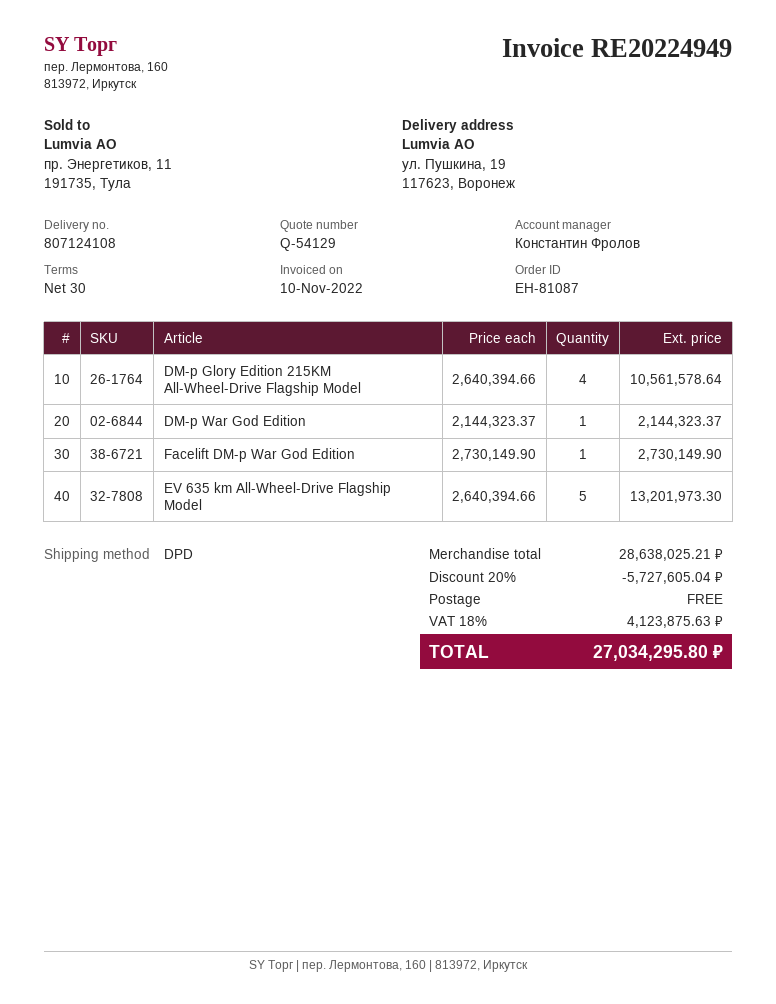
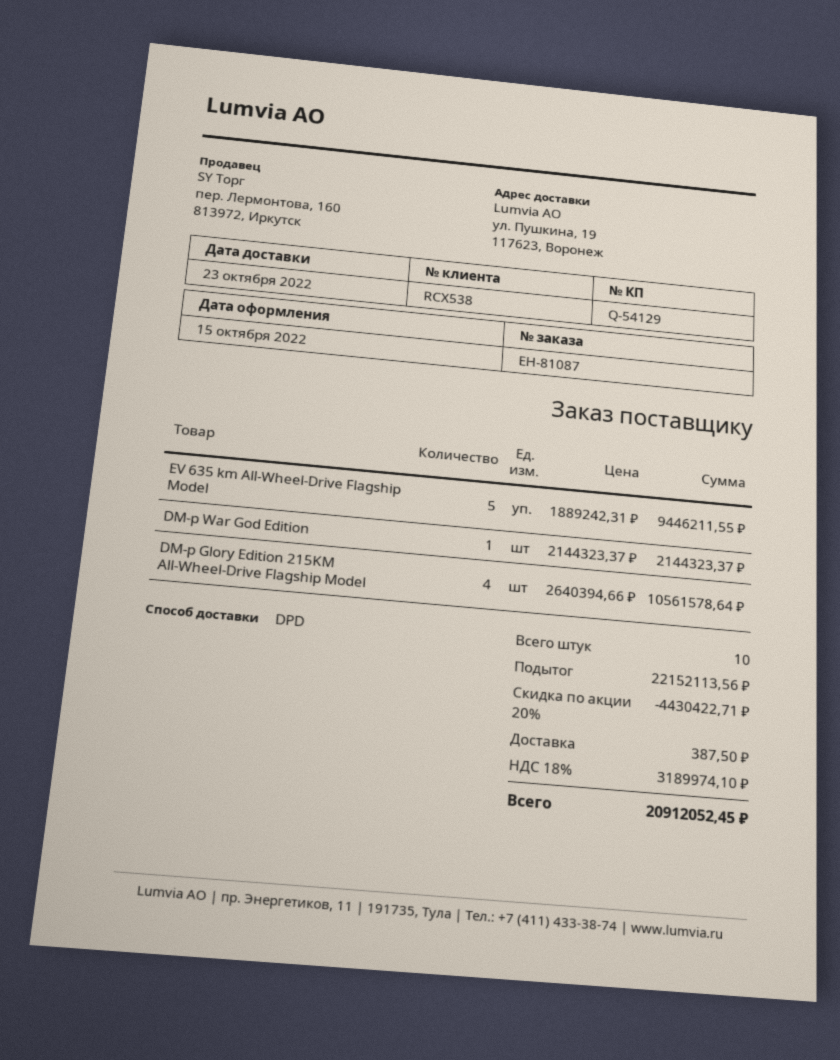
Facelift DM-p War God Edition: 1 x 2730149.90 = 2730149.90 -> none
EV 635 km All-Wheel-Drive Flagship Model: 5 x 2640394.66 = 13201973.30 -> 5 x 1889242.31 = 9446211.55
subtotal: 28638025.21 -> 22152113.56
discount: 20% = 5727605.04 -> 20% = 4430422.71
shipping: 0.00 -> 387.50
tax: 18% = 4123875.63 -> 18% = 3189974.10
total: 27034295.80 -> 20912052.45

